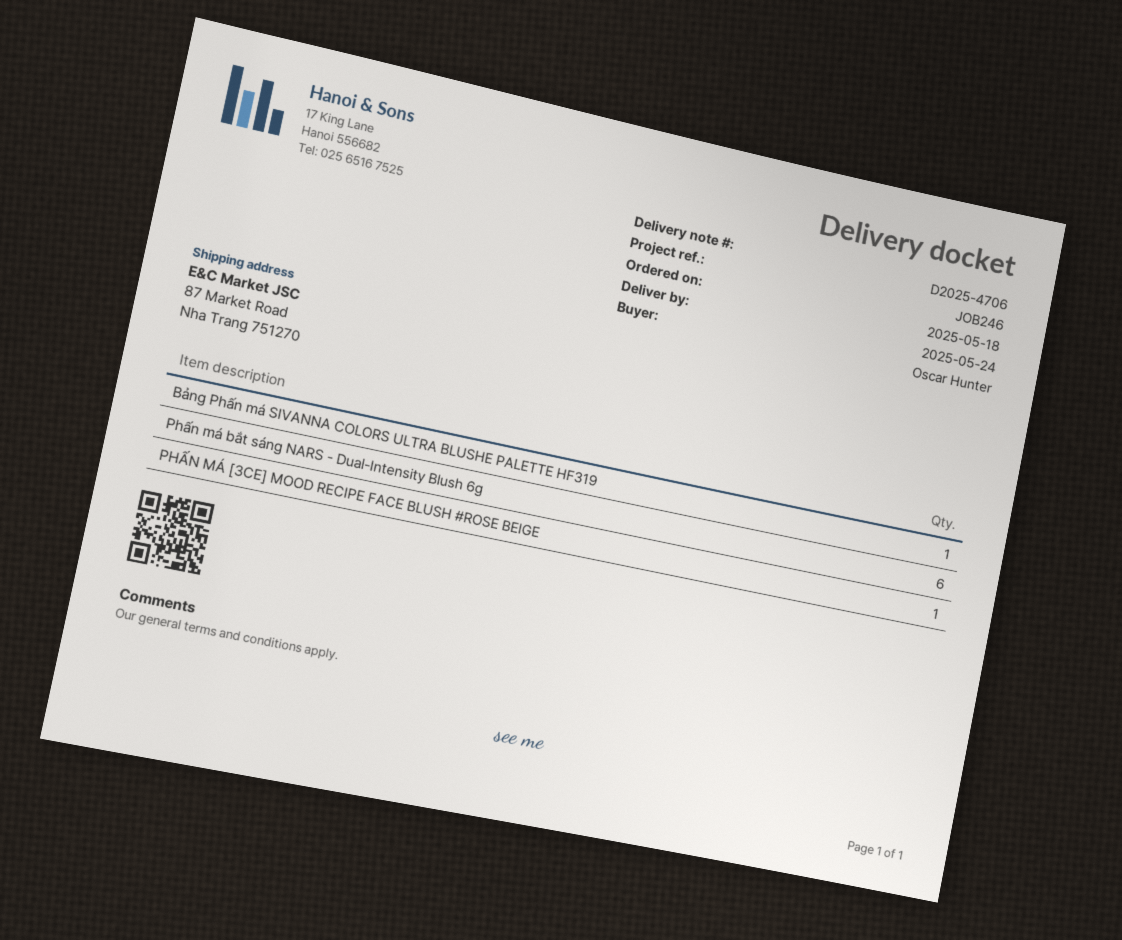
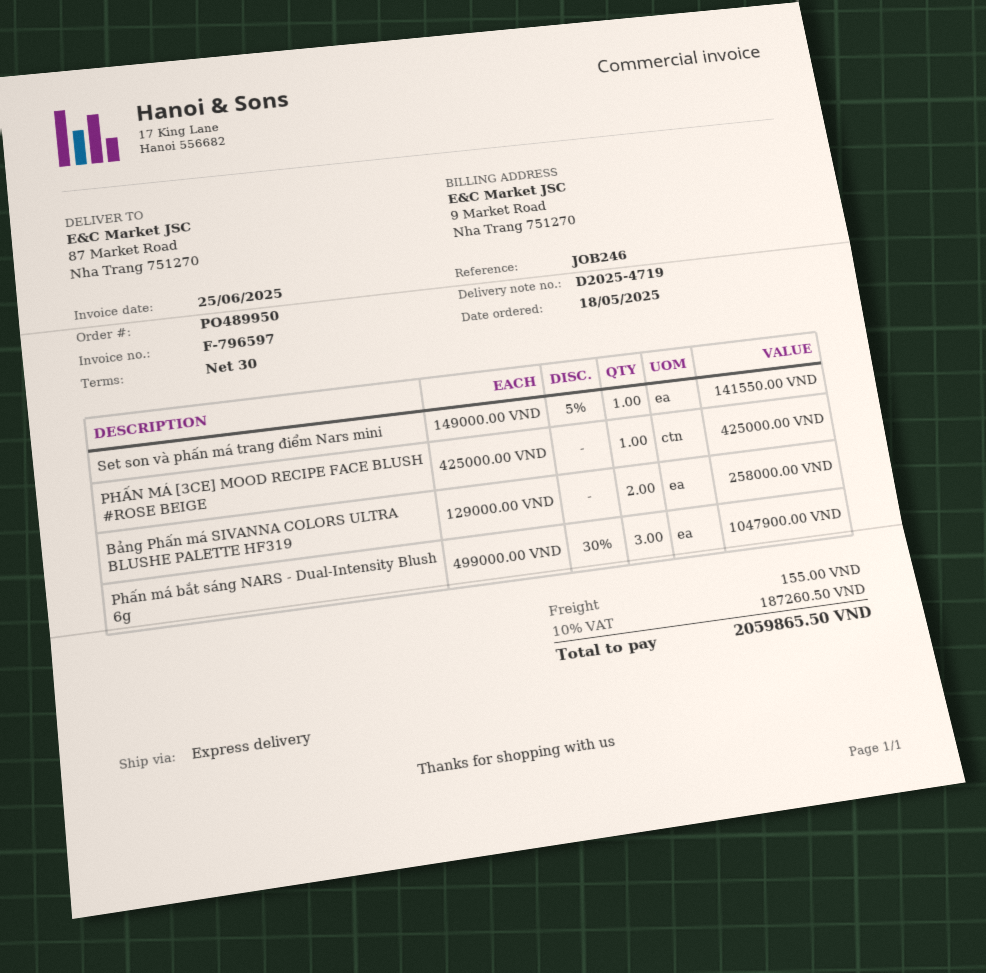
delivery note number: D2025-4706 -> D2025-4719
Bảng Phấn má SIVANNA COLORS ULTRA BLUSHE PALETTE HF319: 1 -> 2
Phấn má bắt sáng NARS - Dual-Intensity Blush 6g: 6 -> 3
Set son và phấn má trang điểm Nars mini: none -> 1

